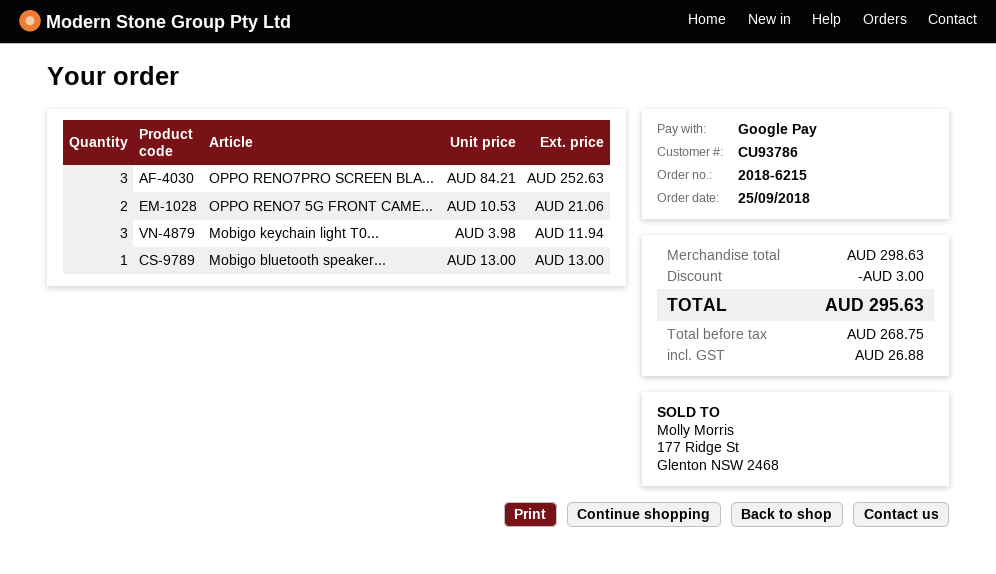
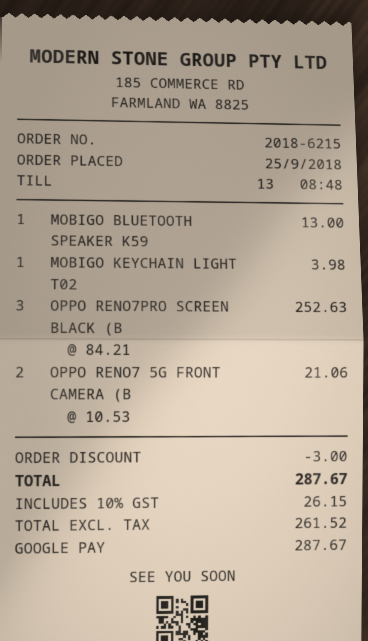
Mobigo keychain light T0...: 3 x 3.98 = 11.94 -> 1 x 3.98 = 3.98
net: 268.75 -> 261.52
tax: 26.88 -> 26.15
total: 295.63 -> 287.67

